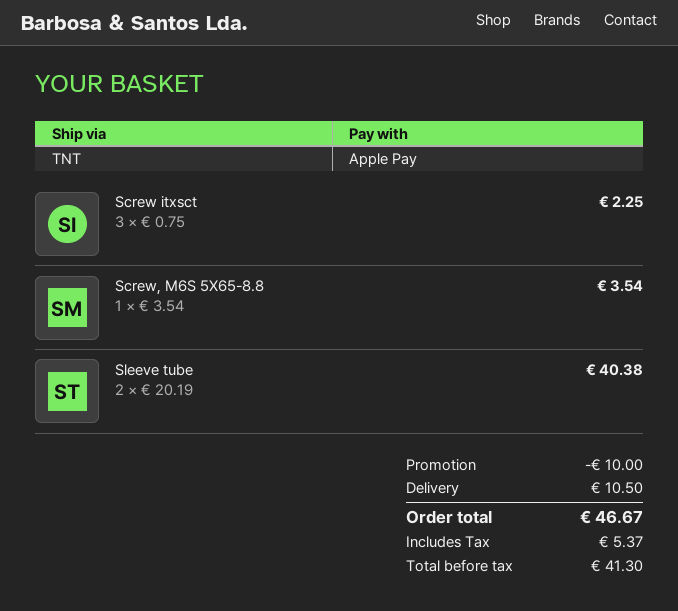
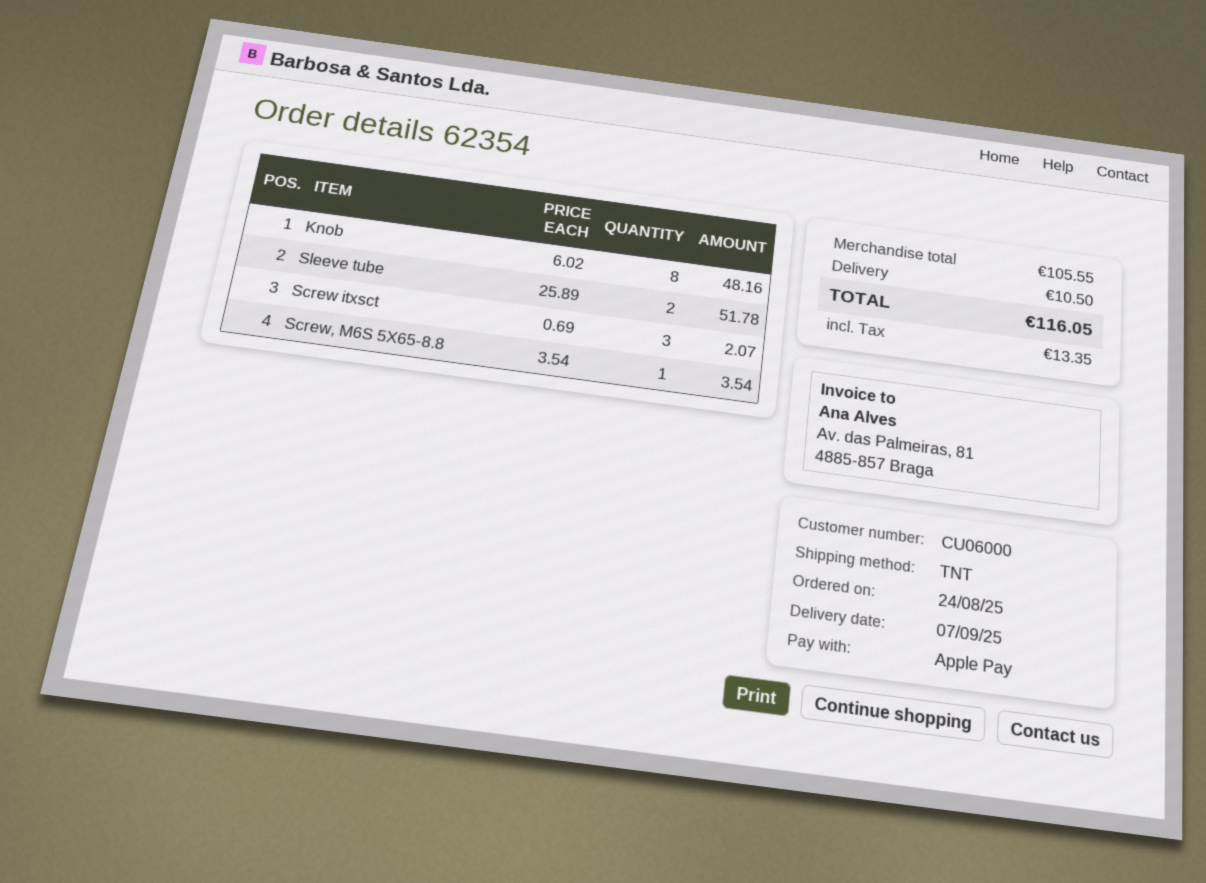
Screw itxsct: 3 x 0.75 = 2.25 -> 3 x 0.69 = 2.07
Sleeve tube: 2 x 20.19 = 40.38 -> 2 x 25.89 = 51.78
Knob: none -> 8 x 6.02 = 48.16
discount: 10.00 -> none
tax: 5.37 -> 13.35
total: 46.67 -> 116.05

